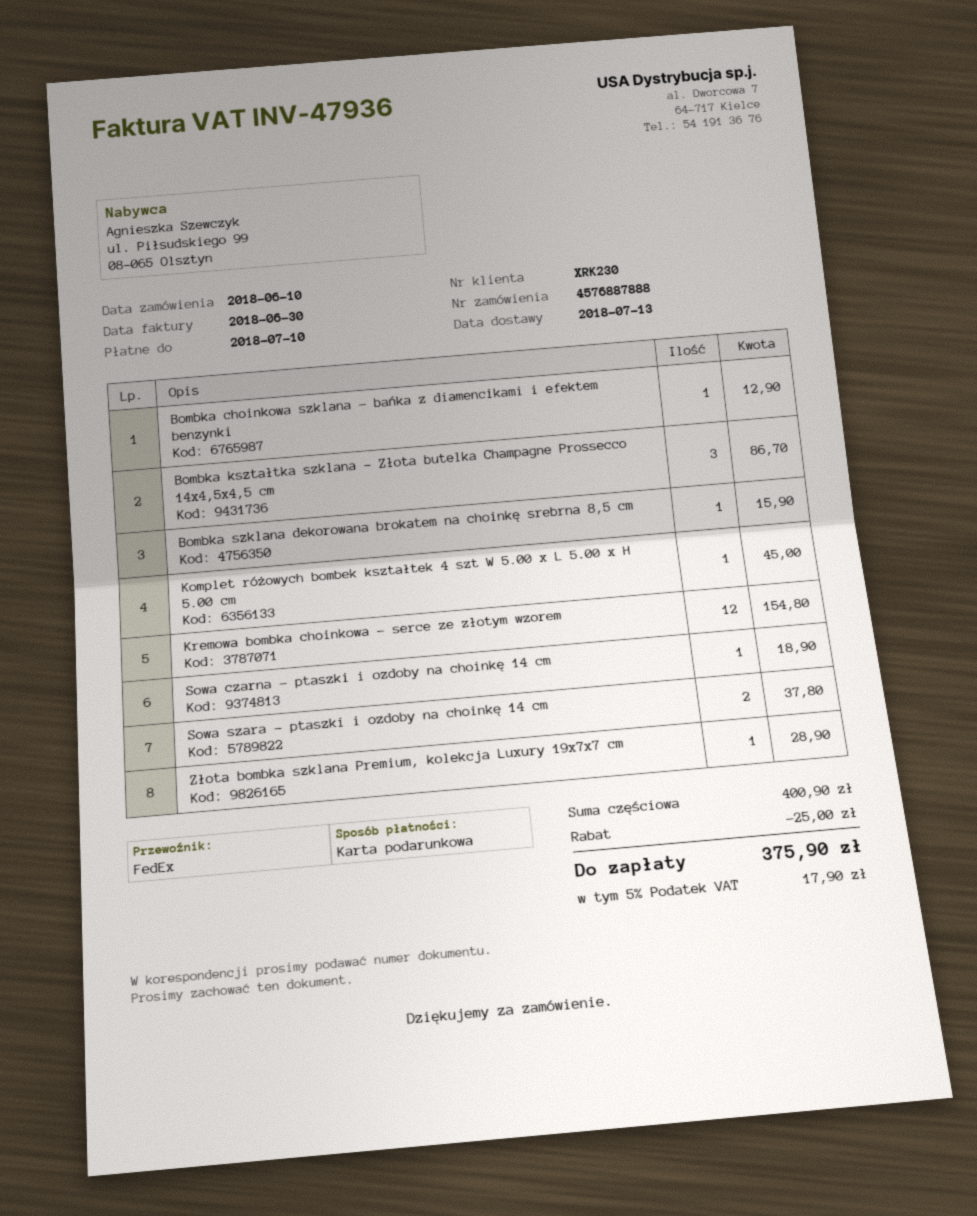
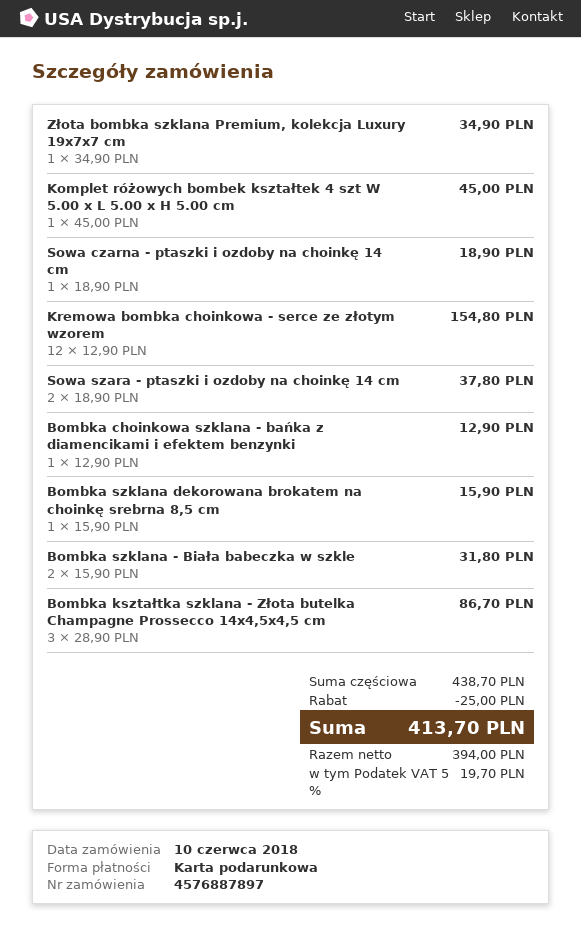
order number: 4576887888 -> 4576887897
Złota bombka szklana Premium, kolekcja Luxury 19x7x7 cm: 1 for 28.90 -> 1 for 34.90
Bombka szklana - Biała babeczka w szkle: none -> 2 for 31.80
subtotal: 400.90 -> 438.70
tax: 5% = 17.90 -> 5% = 19.70
total: 375.90 -> 413.70

